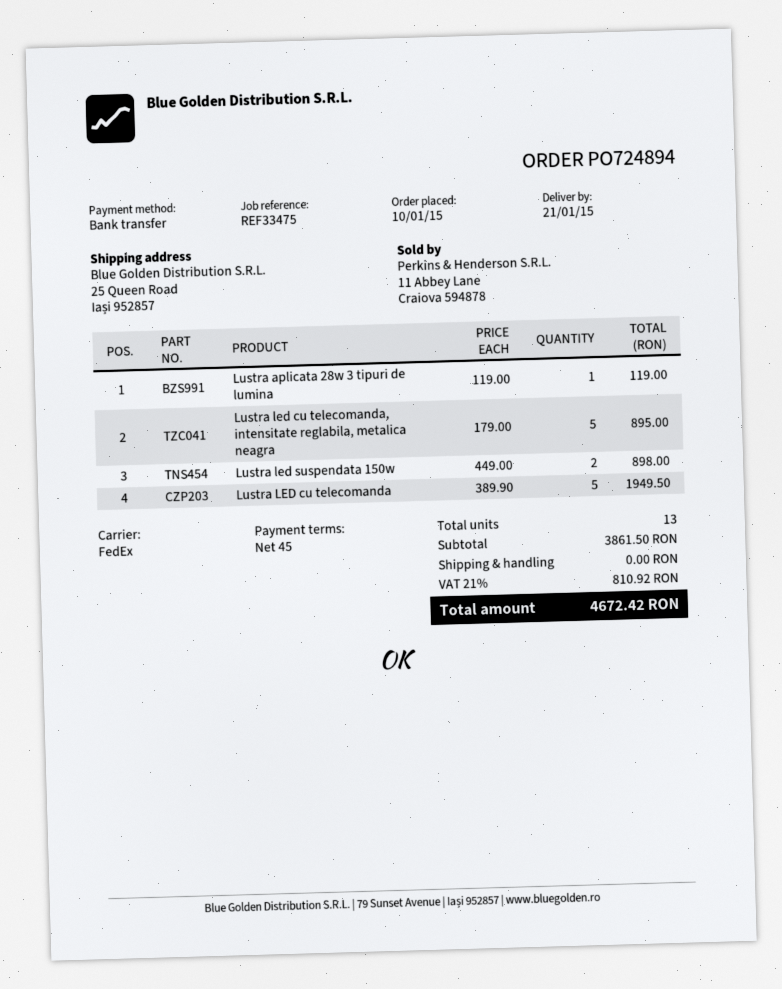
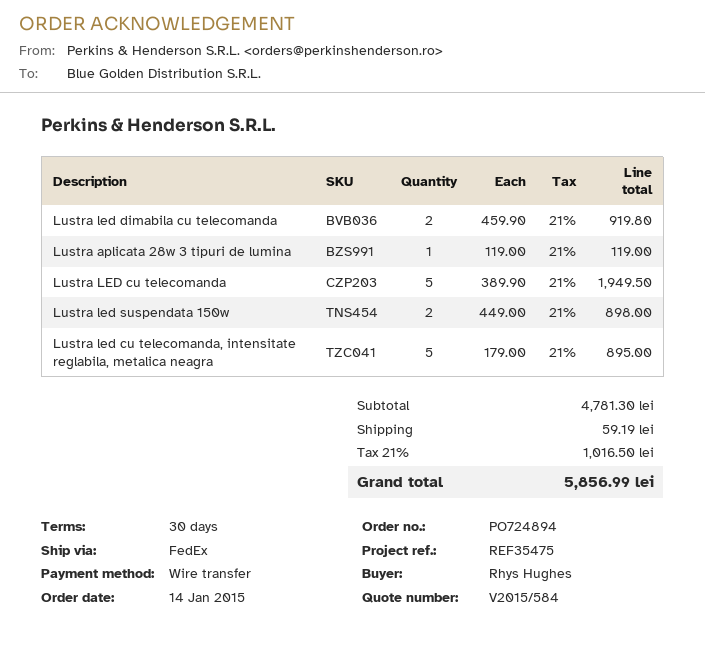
order date: 2015-01-10 -> 2015-01-14
payment terms: 45 days -> 30 days
reference: REF33475 -> REF35475
Lustra led dimabila cu telecomanda: none -> 2 x 459.90 = 919.80
subtotal: 3861.50 -> 4781.30
shipping: 0.00 -> 59.19
tax: 21% = 810.92 -> 21% = 1016.50
total: 4672.42 -> 5856.99

